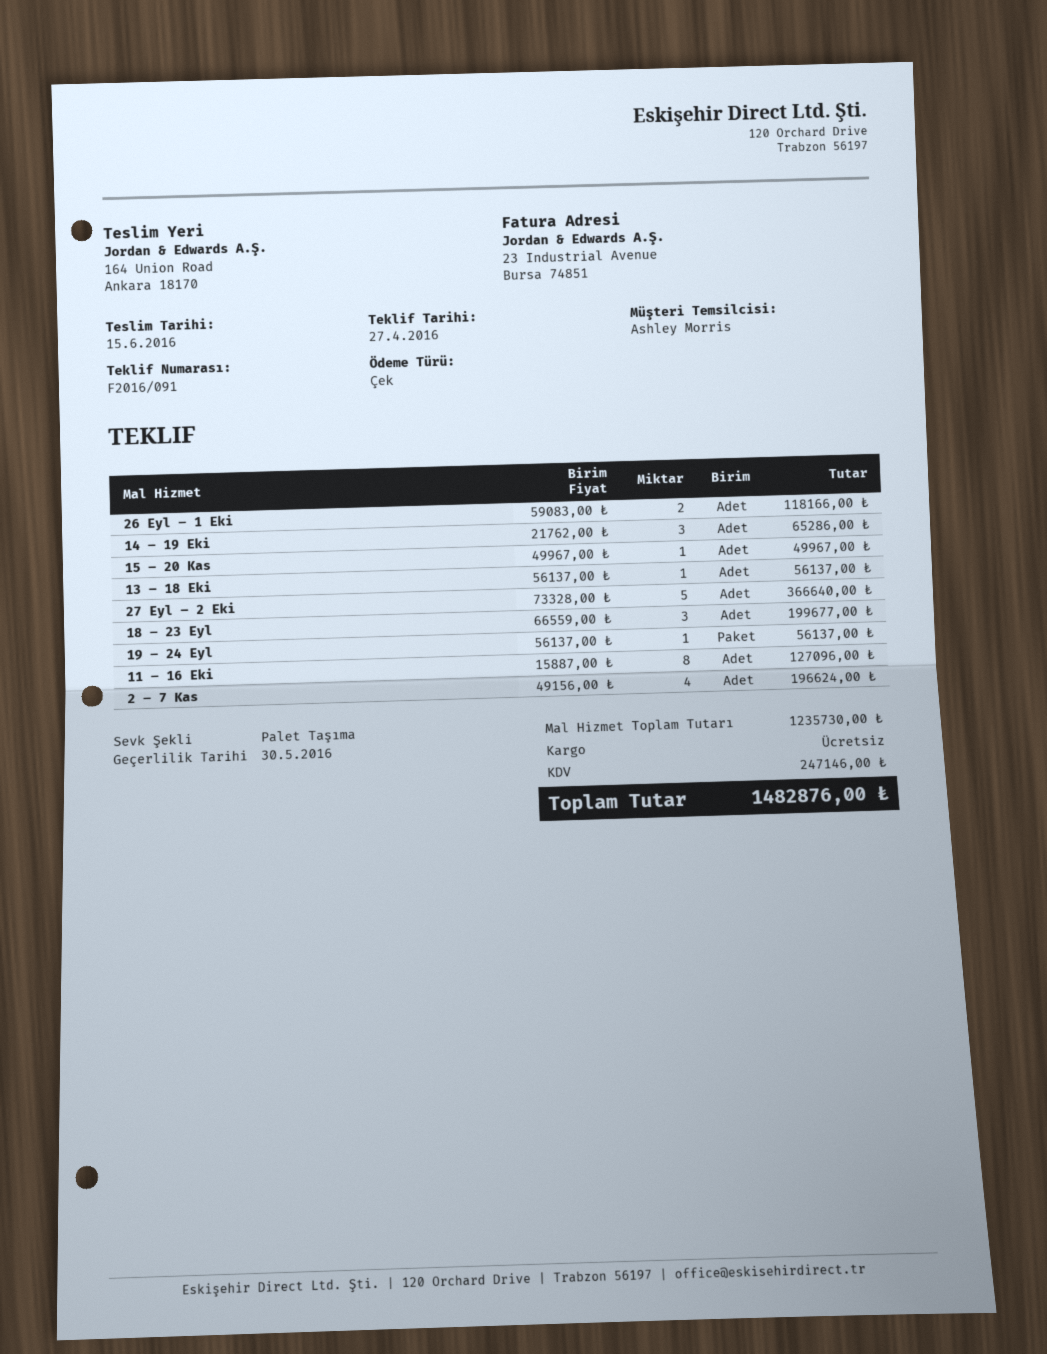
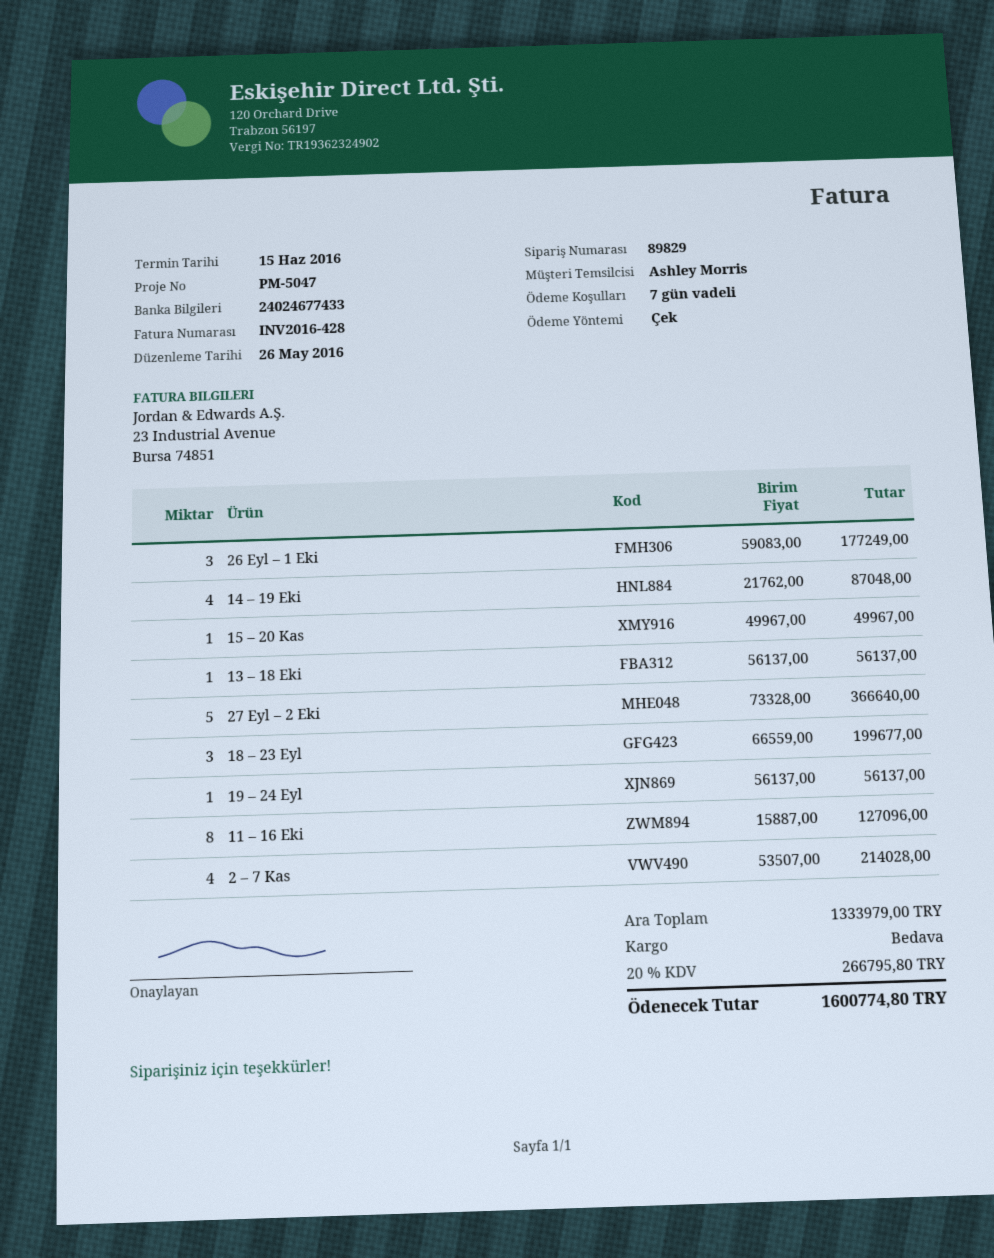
26 Eyl – 1 Eki: 2 x 59083.00 = 118166.00 -> 3 x 59083.00 = 177249.00
14 – 19 Eki: 3 x 21762.00 = 65286.00 -> 4 x 21762.00 = 87048.00
2 – 7 Kas: 4 x 49156.00 = 196624.00 -> 4 x 53507.00 = 214028.00
subtotal: 1235730.00 -> 1333979.00
tax: 247146.00 -> 266795.80
total: 1482876.00 -> 1600774.80

